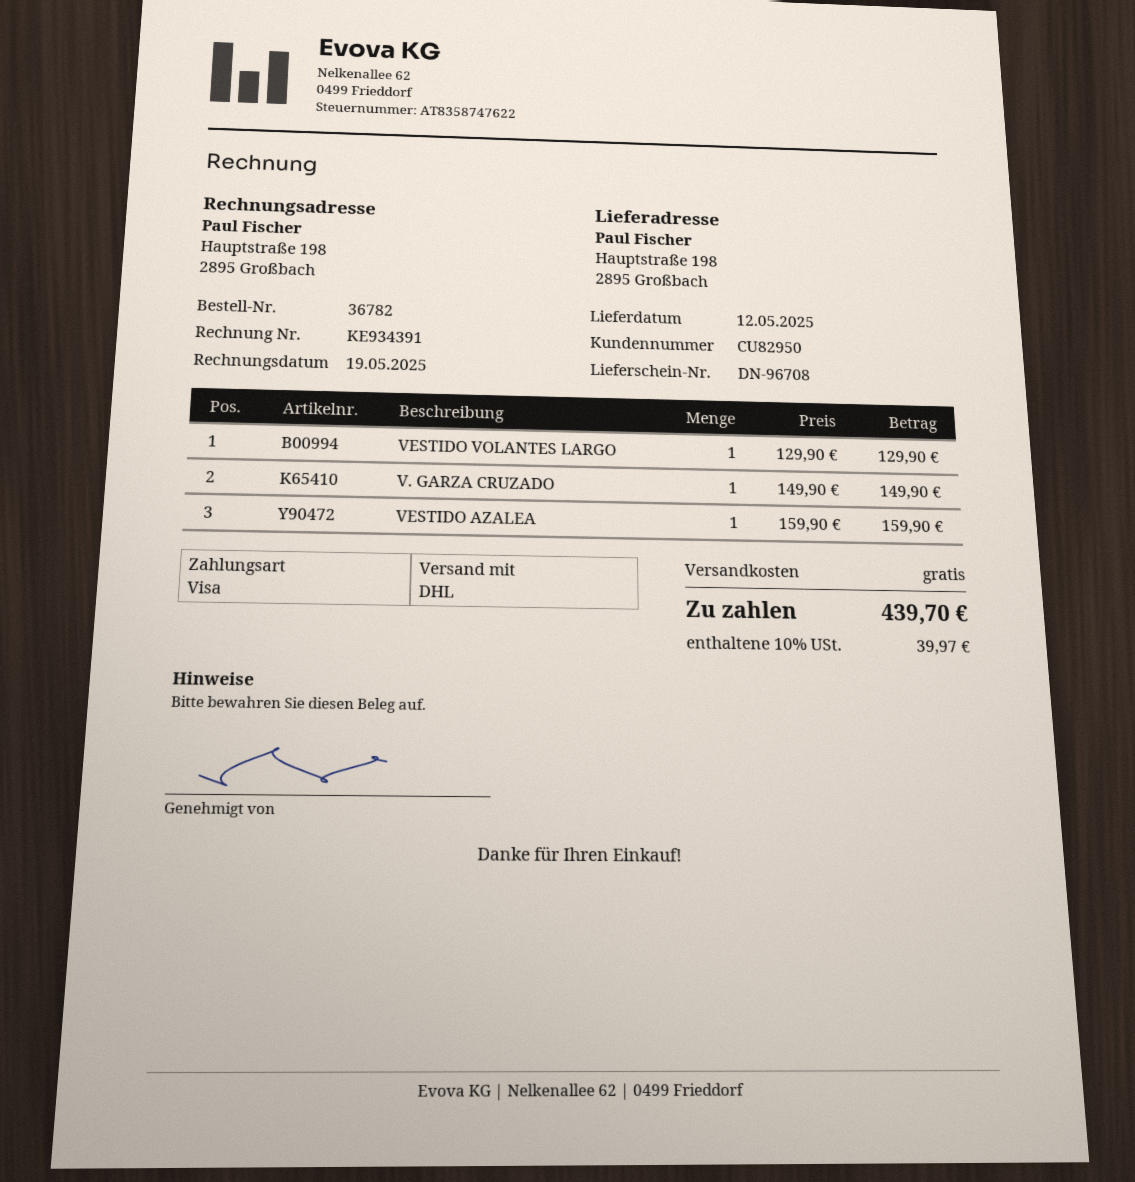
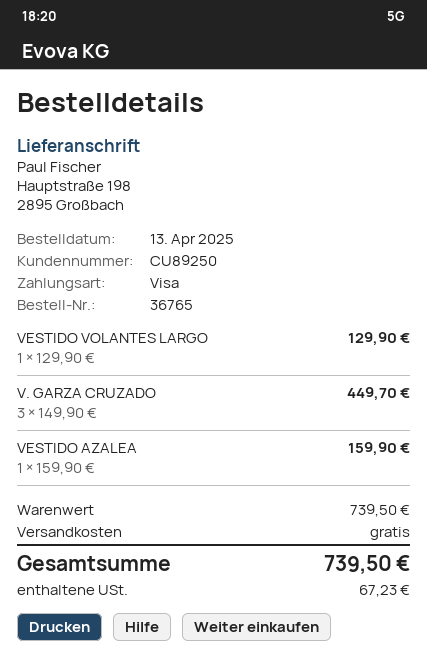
order number: 36782 -> 36765
customer number: CU82950 -> CU89250
V. GARZA CRUZADO: 1 x 149.90 = 149.90 -> 3 x 149.90 = 449.70
tax: 39.97 -> 67.23
total: 439.70 -> 739.50

